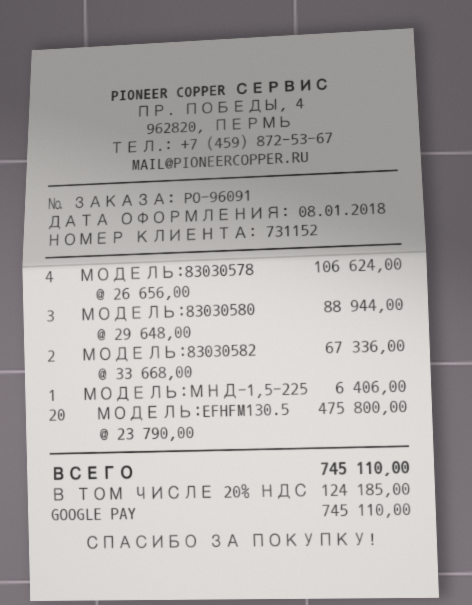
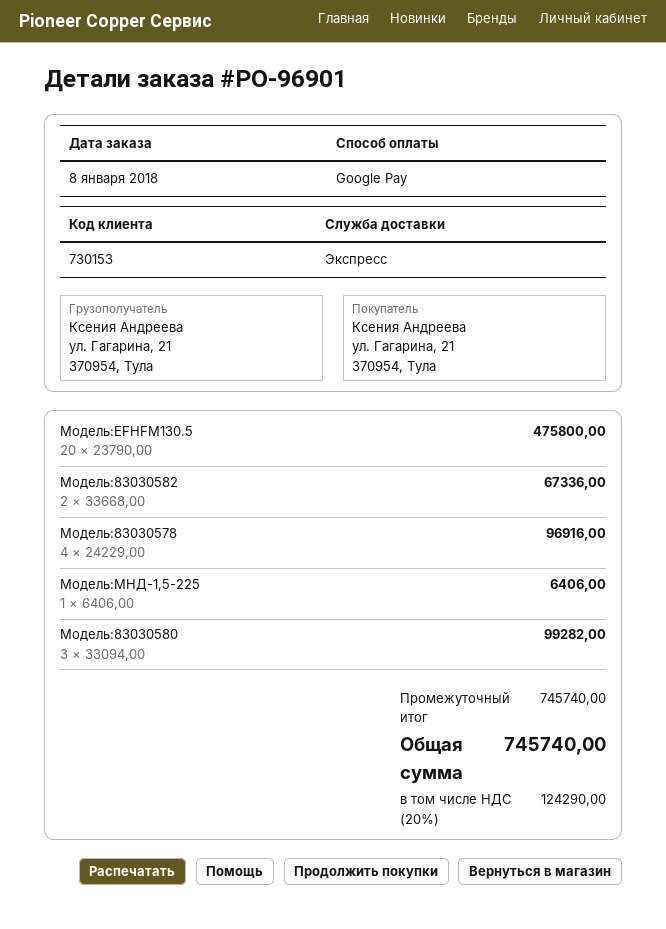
order number: PO-96091 -> PO-96901
customer number: 731152 -> 730153
МОДЕЛЬ:83030578: 4 x 26656.00 = 106624.00 -> 4 x 24229.00 = 96916.00
МОДЕЛЬ:83030580: 3 x 29648.00 = 88944.00 -> 3 x 33094.00 = 99282.00
tax: 20% = 124185.00 -> 20% = 124290.00
total: 745110.00 -> 745740.00

